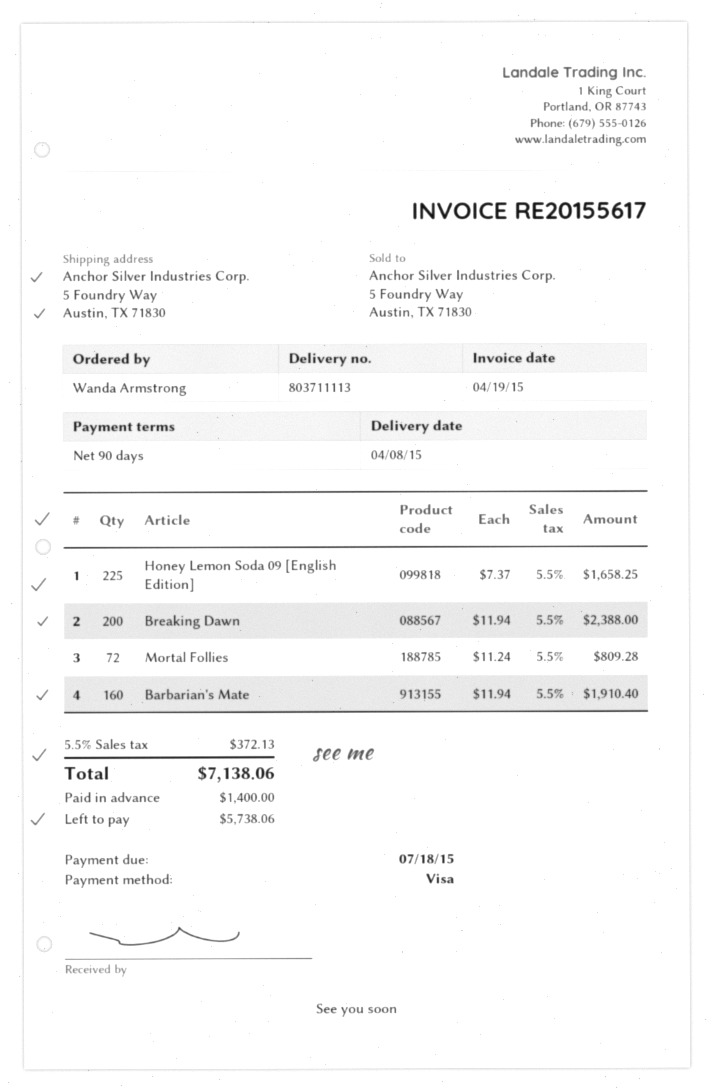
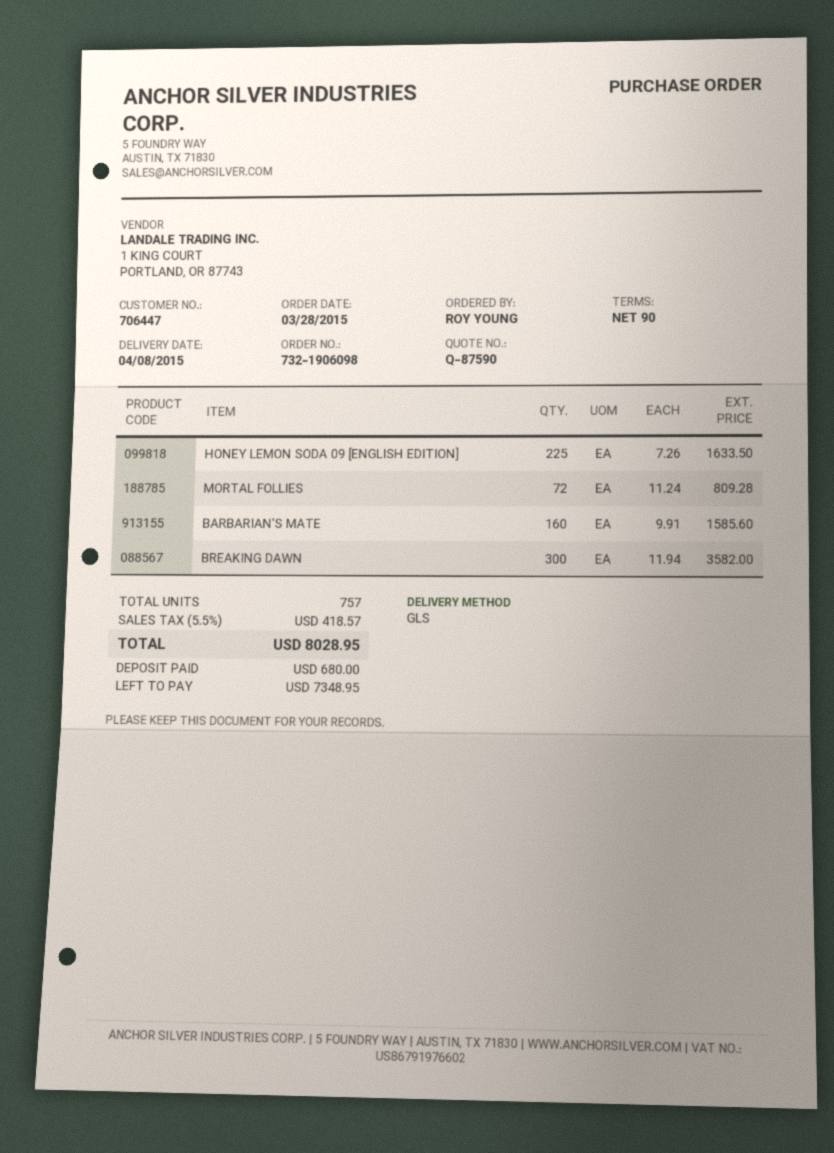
ordered by: Wanda Armstrong -> ROY YOUNG
Honey Lemon Soda 09 [English Edition]: 225 x 7.37 = 1658.25 -> 225 x 7.26 = 1633.50
Breaking Dawn: 200 x 11.94 = 2388.00 -> 300 x 11.94 = 3582.00
Barbarian's Mate: 160 x 11.94 = 1910.40 -> 160 x 9.91 = 1585.60
tax: 5.5% = 372.13 -> 5.5% = 418.57
total: 7138.06 -> 8028.95
deposit: 1400.00 -> 680.00
balance: 5738.06 -> 7348.95

